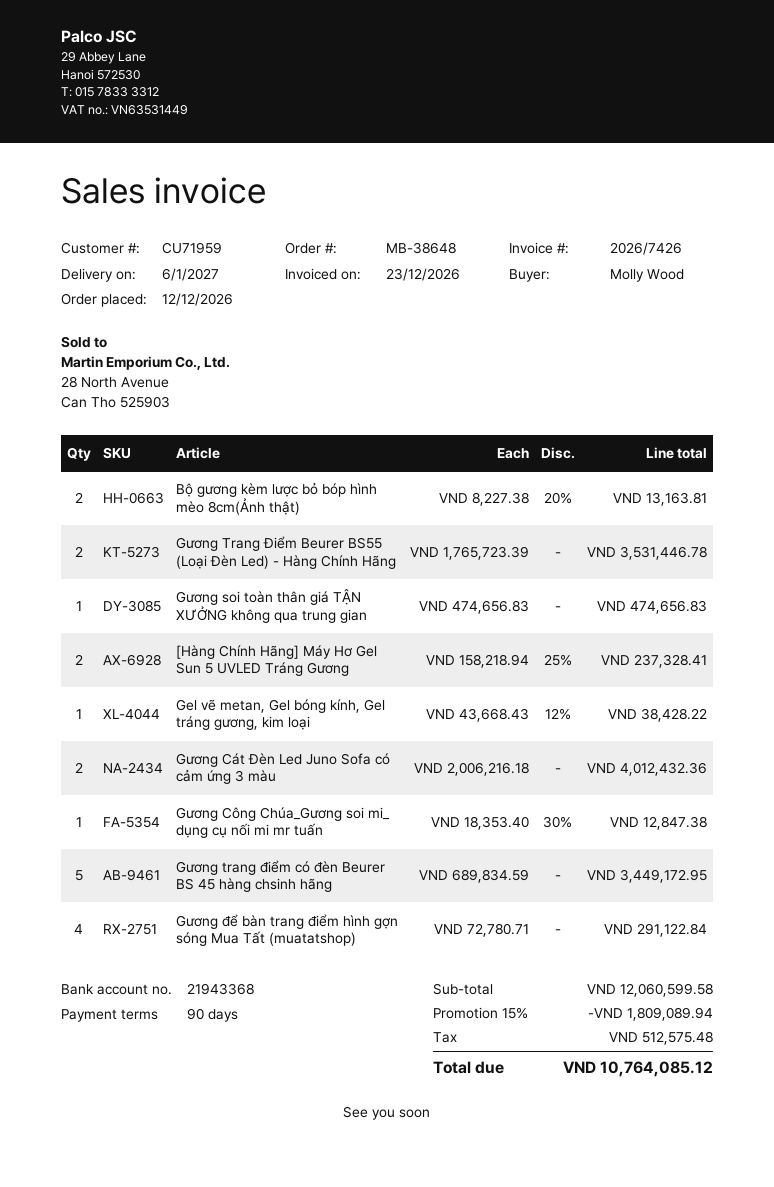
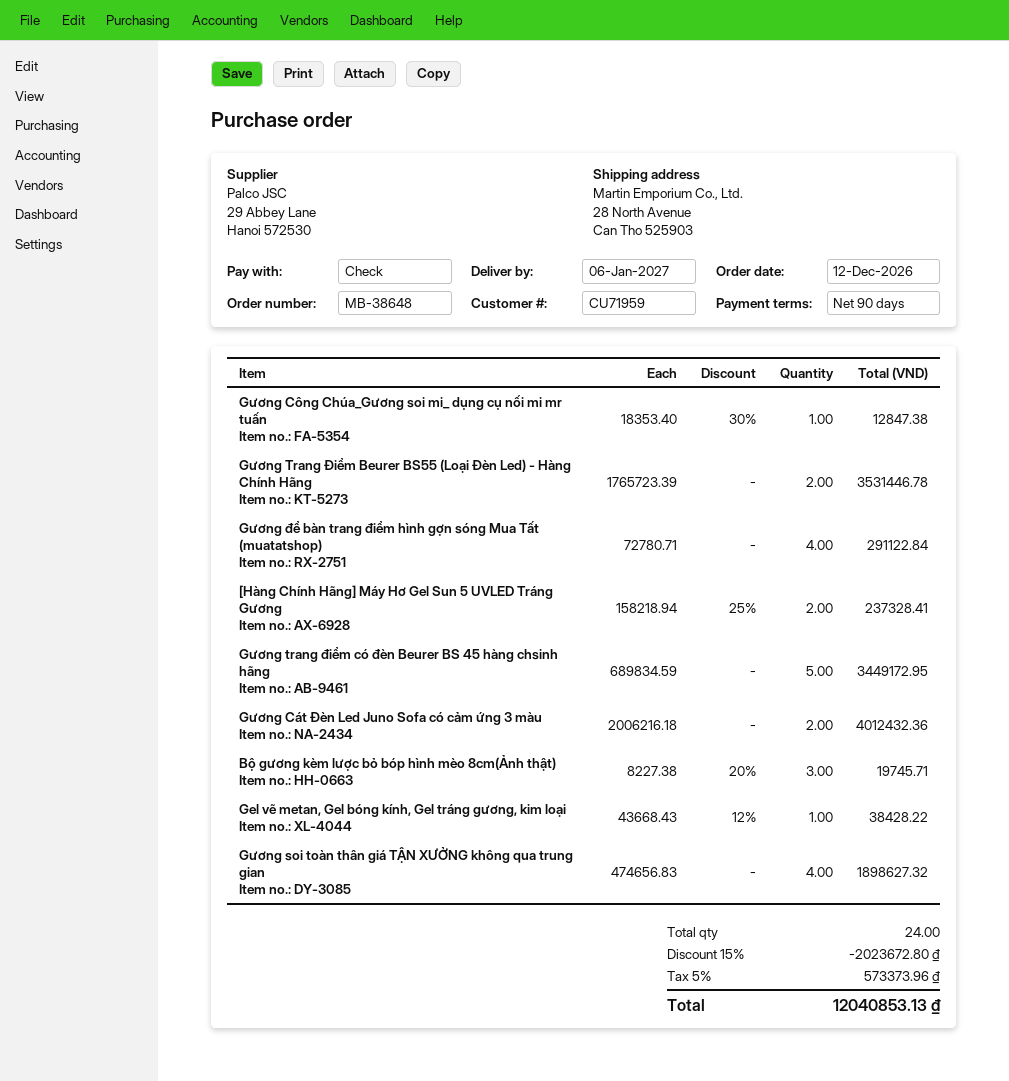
Bộ gương kèm lược bỏ bóp hình mèo 8cm(Ảnh thật): 2 x 8227.38 - 20% = 13163.81 -> 3 x 8227.38 - 20% = 19745.71
Gương soi toàn thân giá TẬN XƯỞNG không qua trung gian: 1 x 474656.83 = 474656.83 -> 4 x 474656.83 = 1898627.32
discount: 15% = 1809089.94 -> 15% = 2023672.80
tax: 512575.48 -> 573373.96
total: 10764085.12 -> 12040853.13

